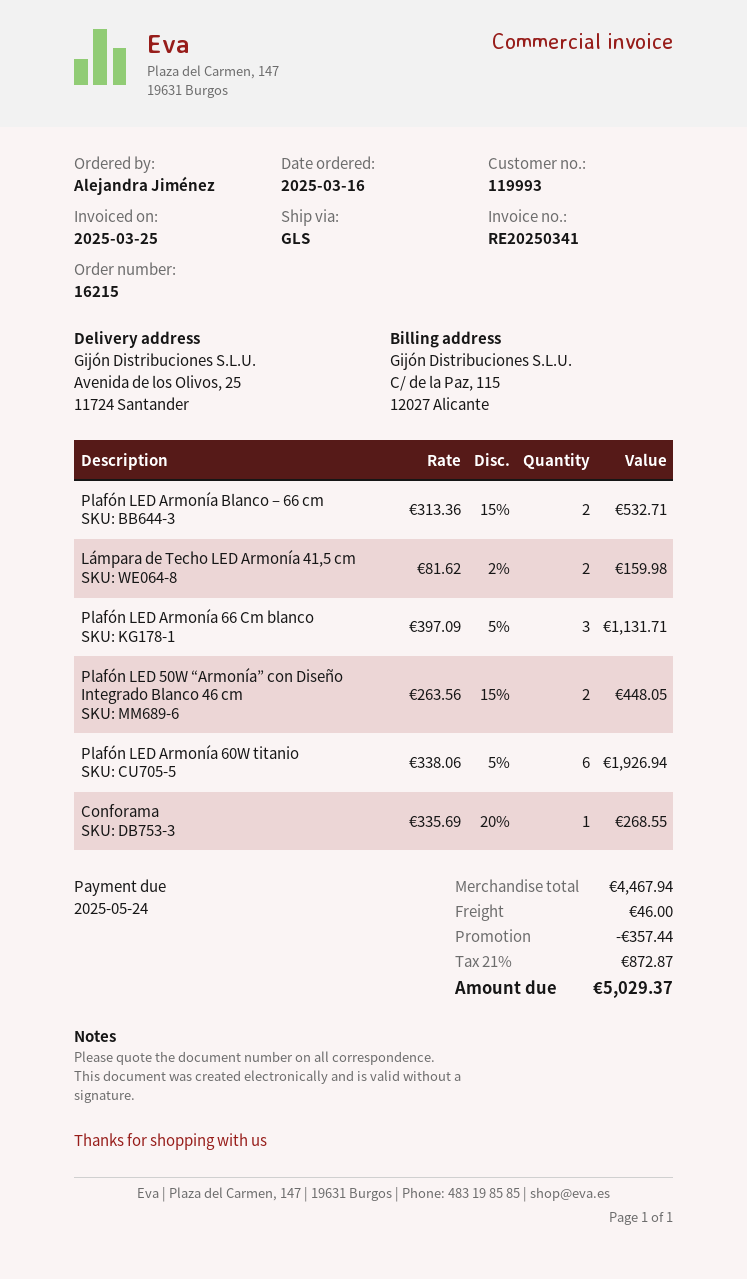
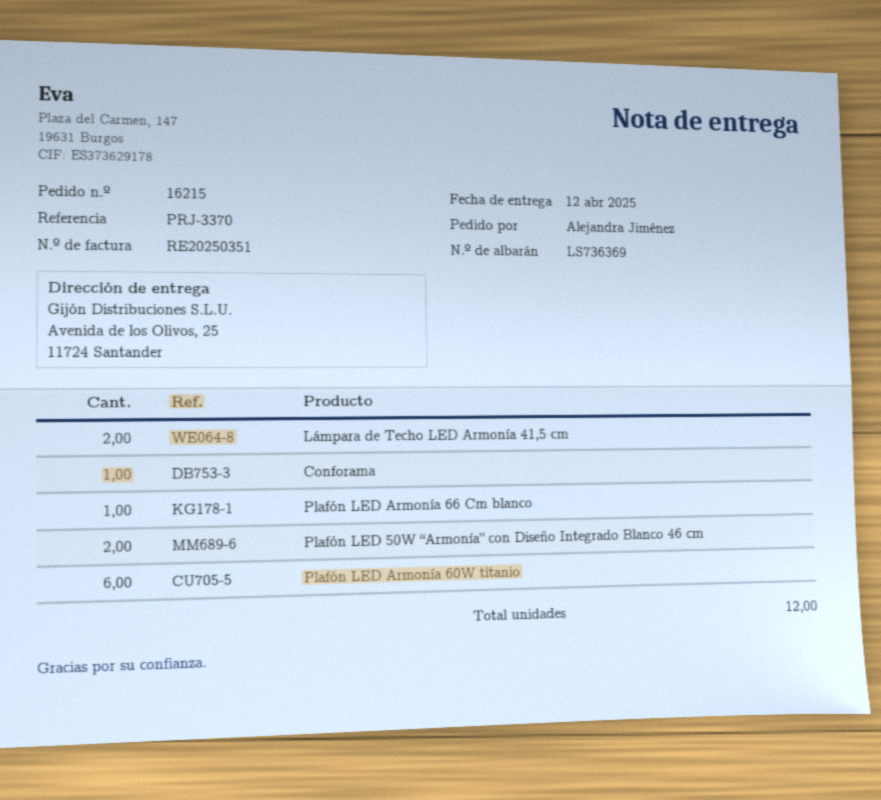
invoice number: RE20250341 -> RE20250351
Plafón LED Armonía Blanco – 66 cm: 2 -> none
Plafón LED Armonía 66 Cm blanco: 3 -> 1

